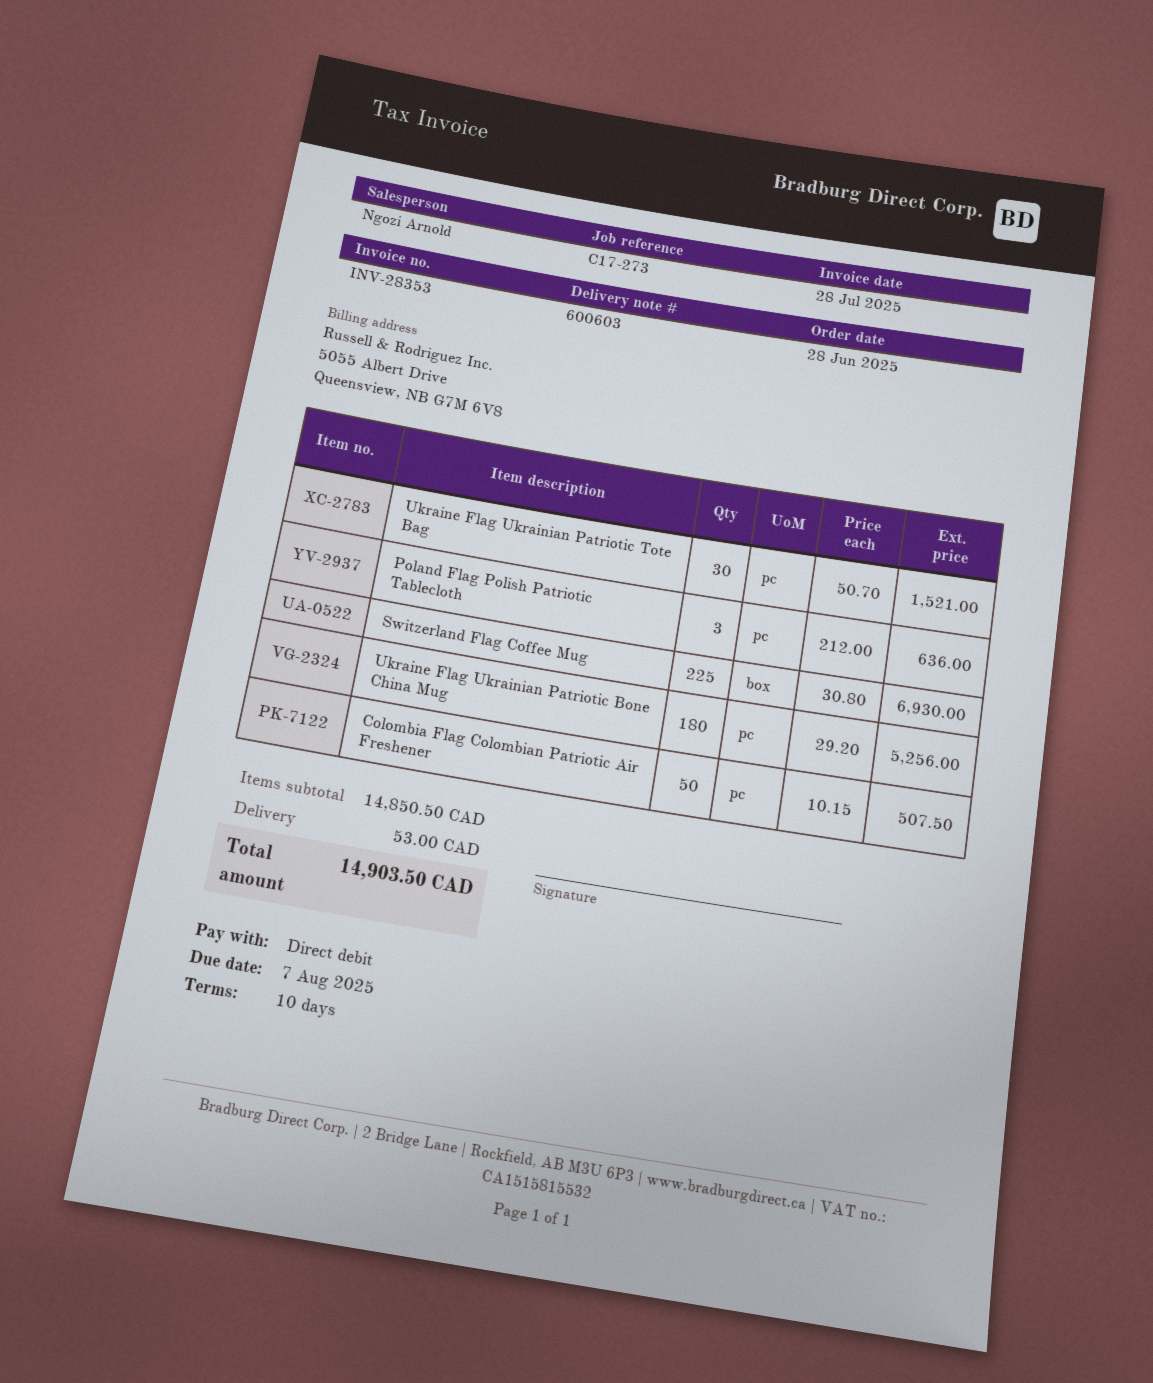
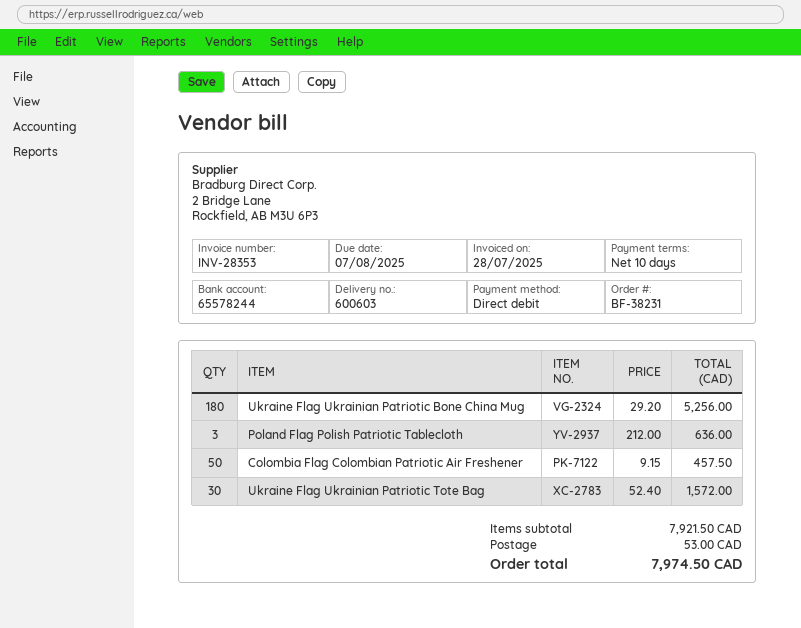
Ukraine Flag Ukrainian Patriotic Tote Bag: 30 x 50.70 = 1521.00 -> 30 x 52.40 = 1572.00
Switzerland Flag Coffee Mug: 225 x 30.80 = 6930.00 -> none
Colombia Flag Colombian Patriotic Air Freshener: 50 x 10.15 = 507.50 -> 50 x 9.15 = 457.50
subtotal: 14850.50 -> 7921.50
total: 14903.50 -> 7974.50

